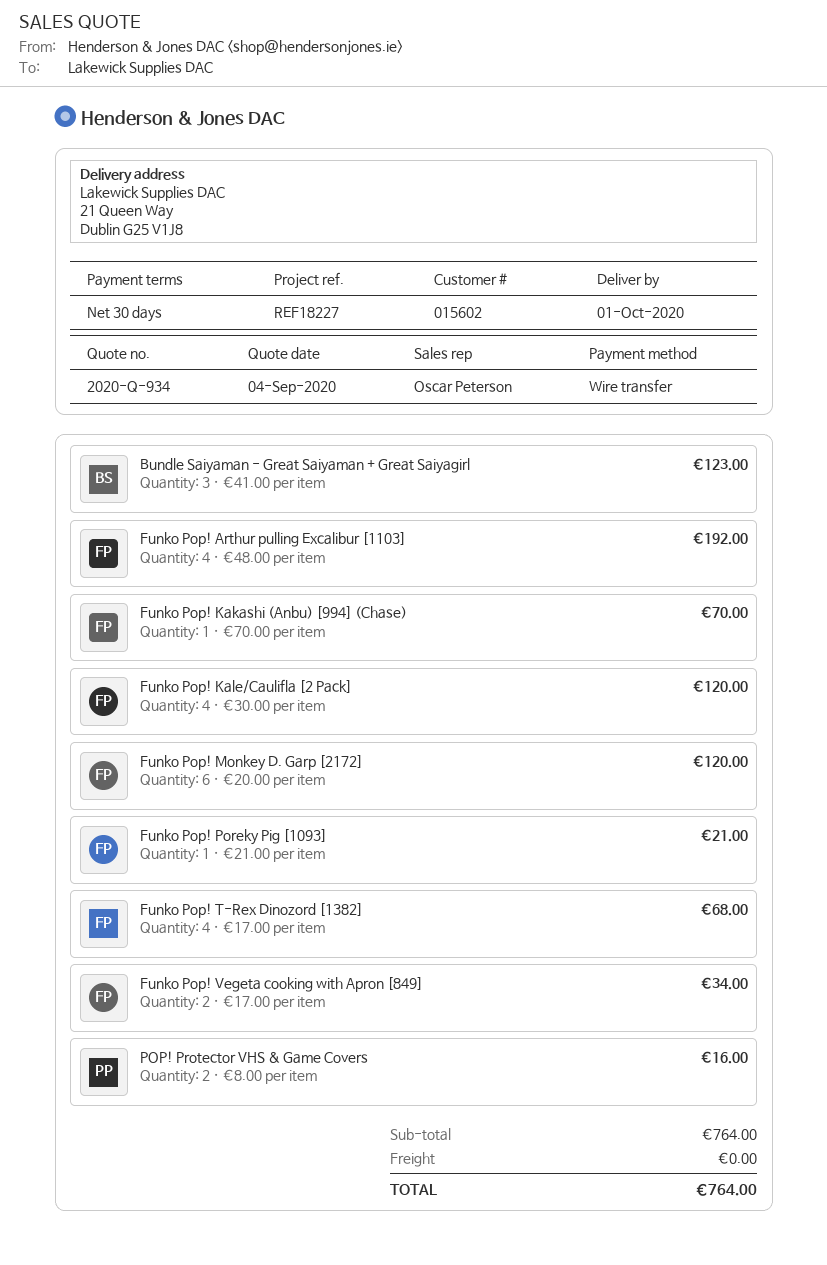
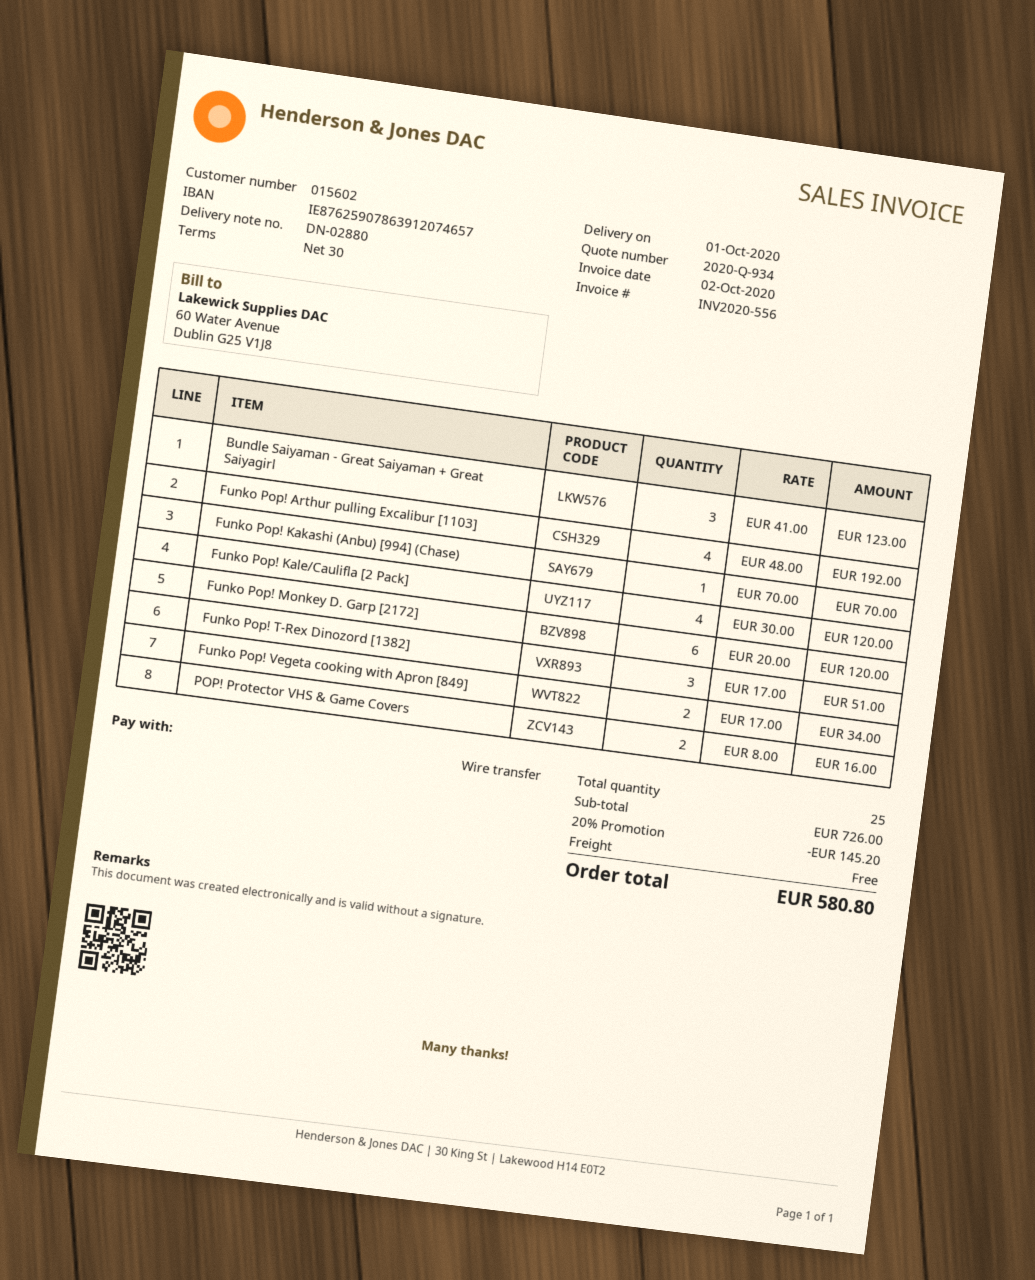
Funko Pop! Poreky Pig [1093]: 1 x 21.00 = 21.00 -> none
Funko Pop! T-Rex Dinozord [1382]: 4 x 17.00 = 68.00 -> 3 x 17.00 = 51.00
subtotal: 764.00 -> 726.00
discount: none -> 20% = 145.20
total: 764.00 -> 580.80

